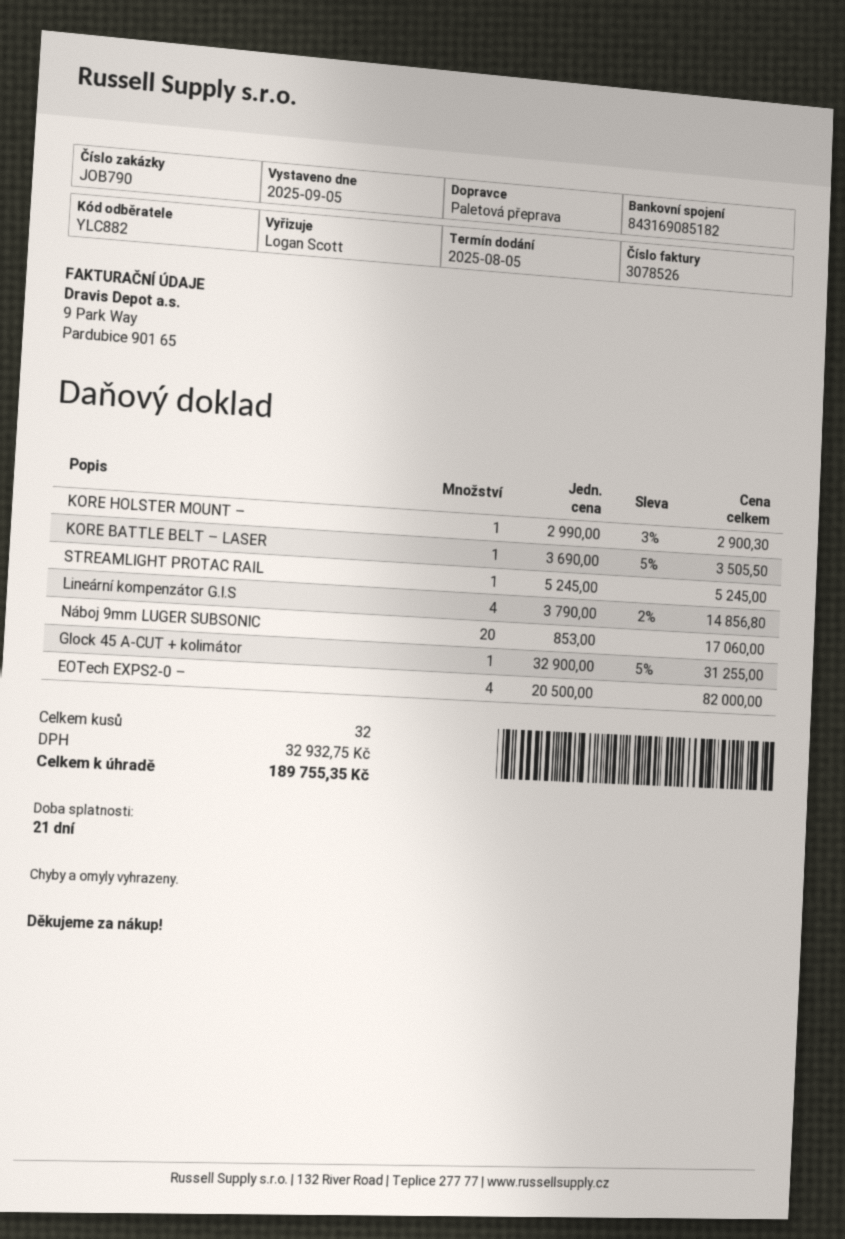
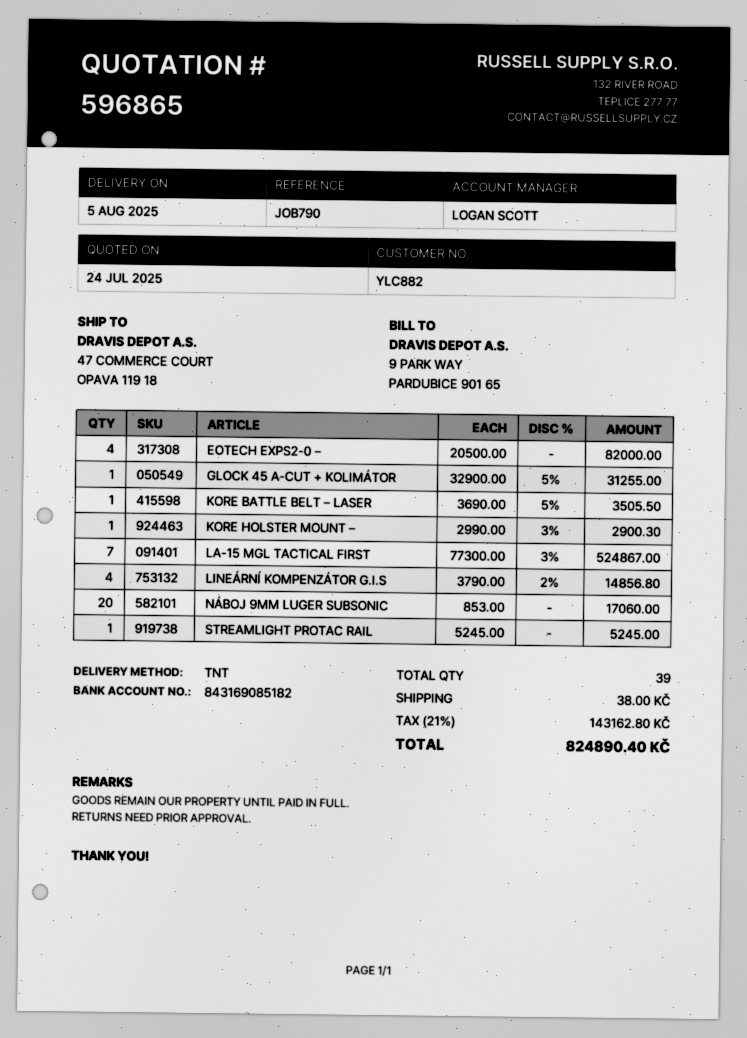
shipping method: pallet freight -> TNT
LA-15 MGL TACTICAL FIRST: none -> 7 x 77300.00 - 3% = 524867.00
total quantity: 32 -> 39
shipping: none -> 38.00
tax: 32932.75 -> 143162.80
total: 189755.35 -> 824890.40

